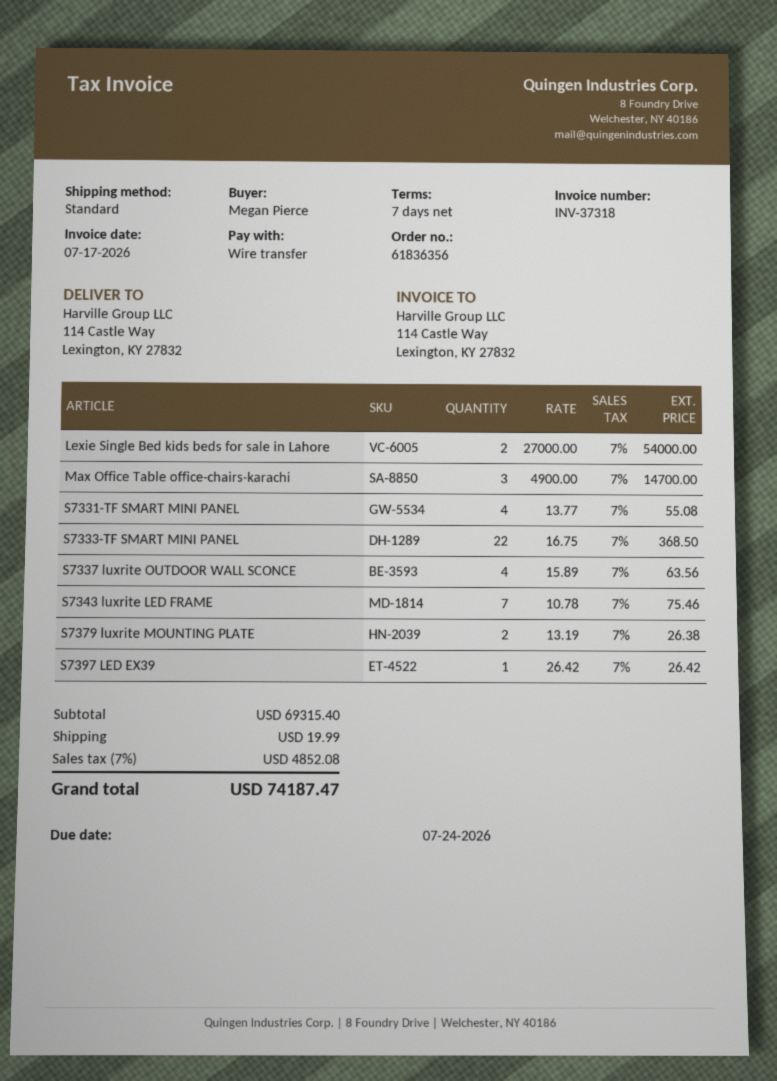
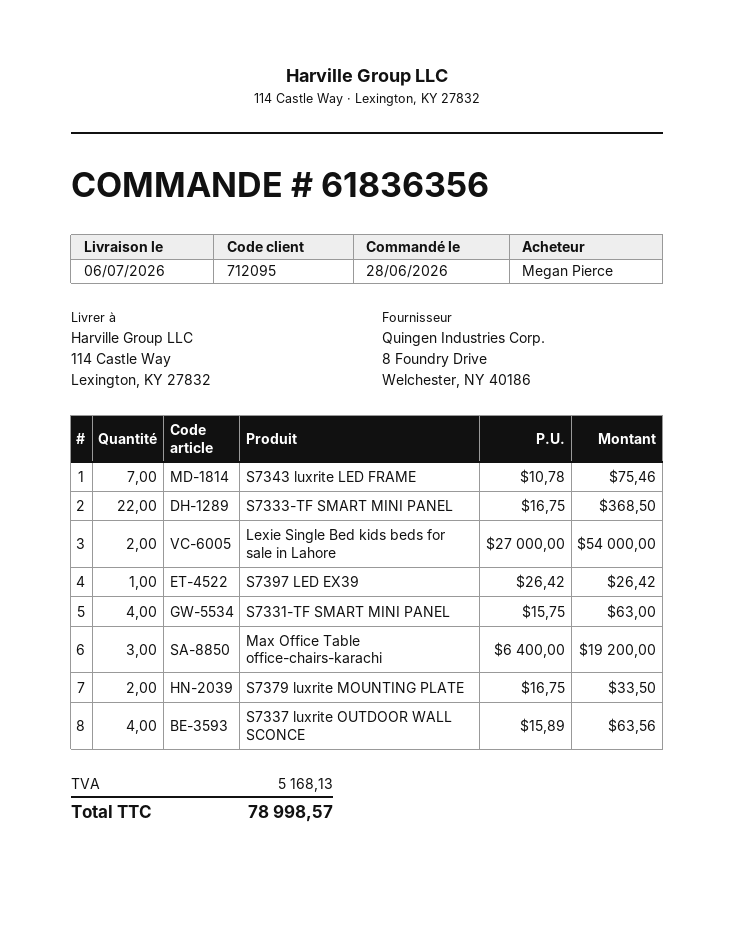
Max Office Table office-chairs-karachi: 3 x 4900.00 = 14700.00 -> 3 x 6400.00 = 19200.00
S7331-TF SMART MINI PANEL: 4 x 13.77 = 55.08 -> 4 x 15.75 = 63.00
S7379 luxrite MOUNTING PLATE: 2 x 13.19 = 26.38 -> 2 x 16.75 = 33.50
shipping: 19.99 -> none
tax: 4852.08 -> 5168.13
total: 74187.47 -> 78998.57

